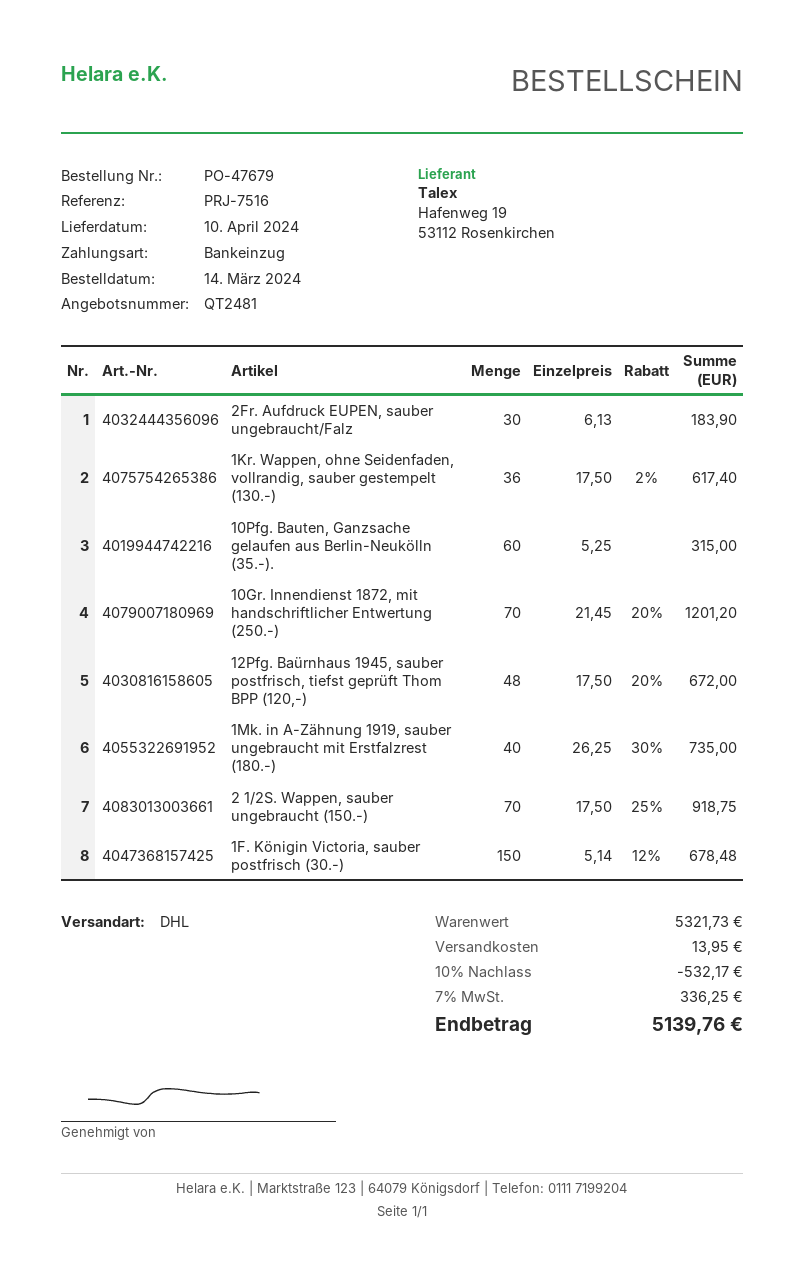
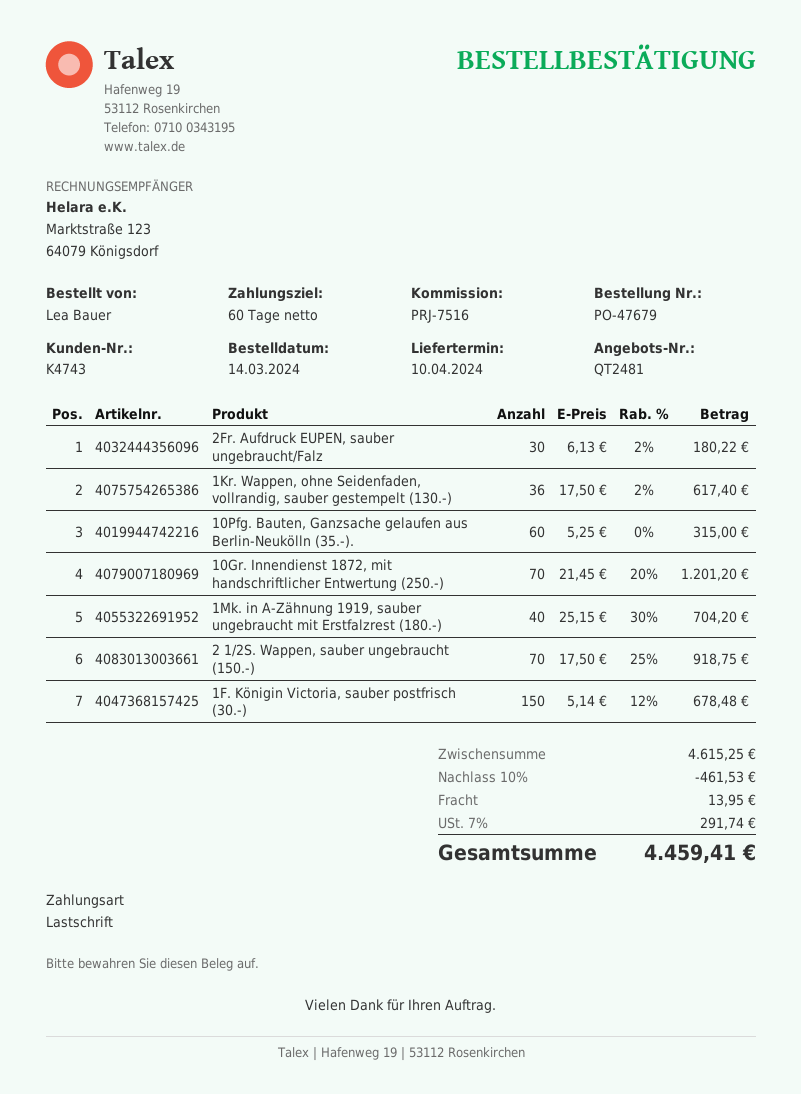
2Fr. Aufdruck EUPEN, sauber ungebraucht/Falz: 30 x 6.13 = 183.90 -> 30 x 6.13 - 2% = 180.22
12Pfg. Baürnhaus 1945, sauber postfrisch, tiefst geprüft Thom BPP (120,-): 48 x 17.50 - 20% = 672.00 -> none
1Mk. in A-Zähnung 1919, sauber ungebraucht mit Erstfalzrest (180.-): 40 x 26.25 - 30% = 735.00 -> 40 x 25.15 - 30% = 704.20
subtotal: 5321.73 -> 4615.25
discount: 10% = 532.17 -> 10% = 461.53
tax: 7% = 336.25 -> 7% = 291.74
total: 5139.76 -> 4459.41

